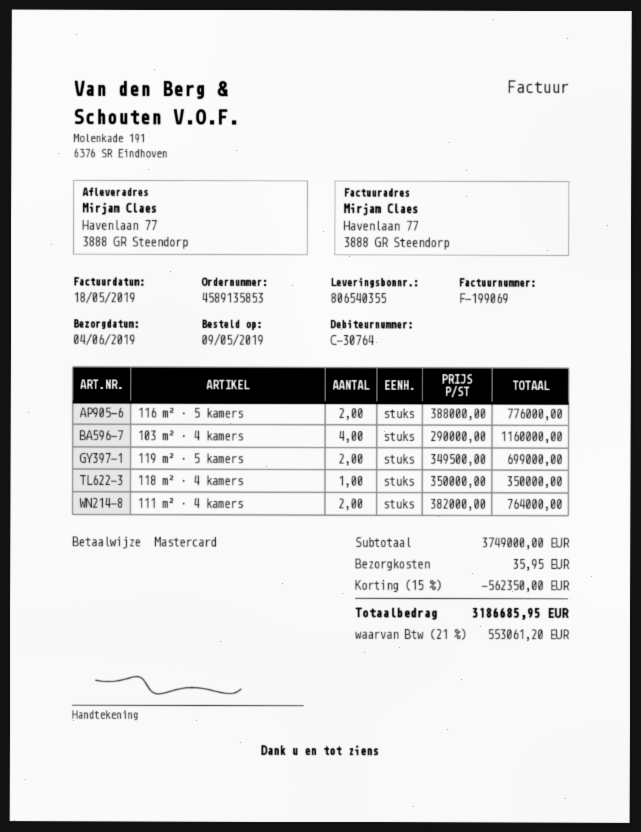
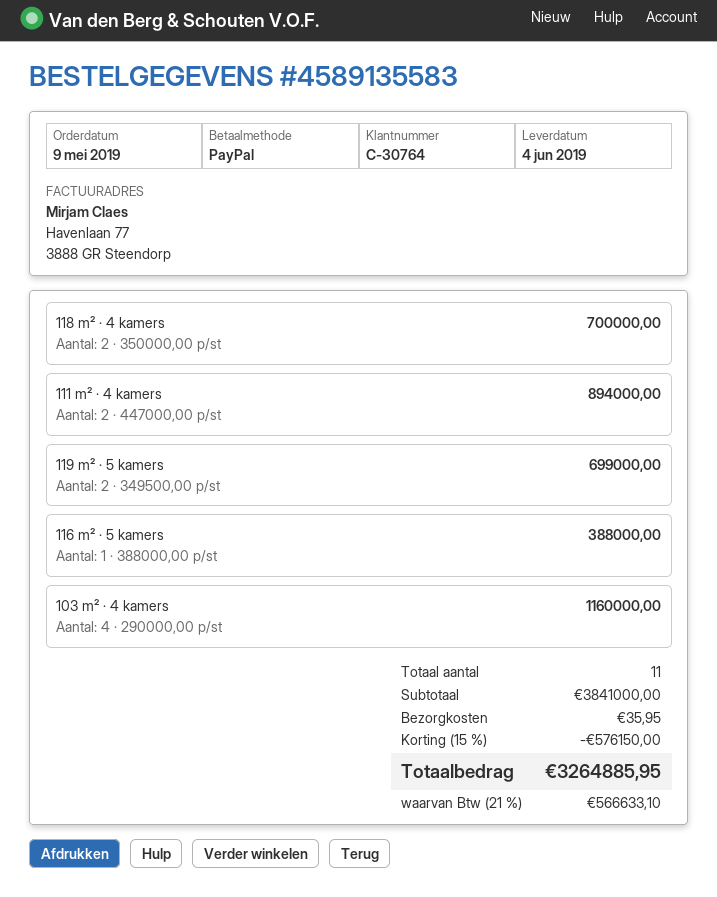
order number: 4589135853 -> 4589135583
payment method: Mastercard -> PayPal
116 m² · 5 kamers: 2 x 388000.00 = 776000.00 -> 1 x 388000.00 = 388000.00
118 m² · 4 kamers: 1 x 350000.00 = 350000.00 -> 2 x 350000.00 = 700000.00
111 m² · 4 kamers: 2 x 382000.00 = 764000.00 -> 2 x 447000.00 = 894000.00
subtotal: 3749000.00 -> 3841000.00
discount: 15% = 562350.00 -> 15% = 576150.00
tax: 21% = 553061.20 -> 21% = 566633.10
total: 3186685.95 -> 3264885.95

